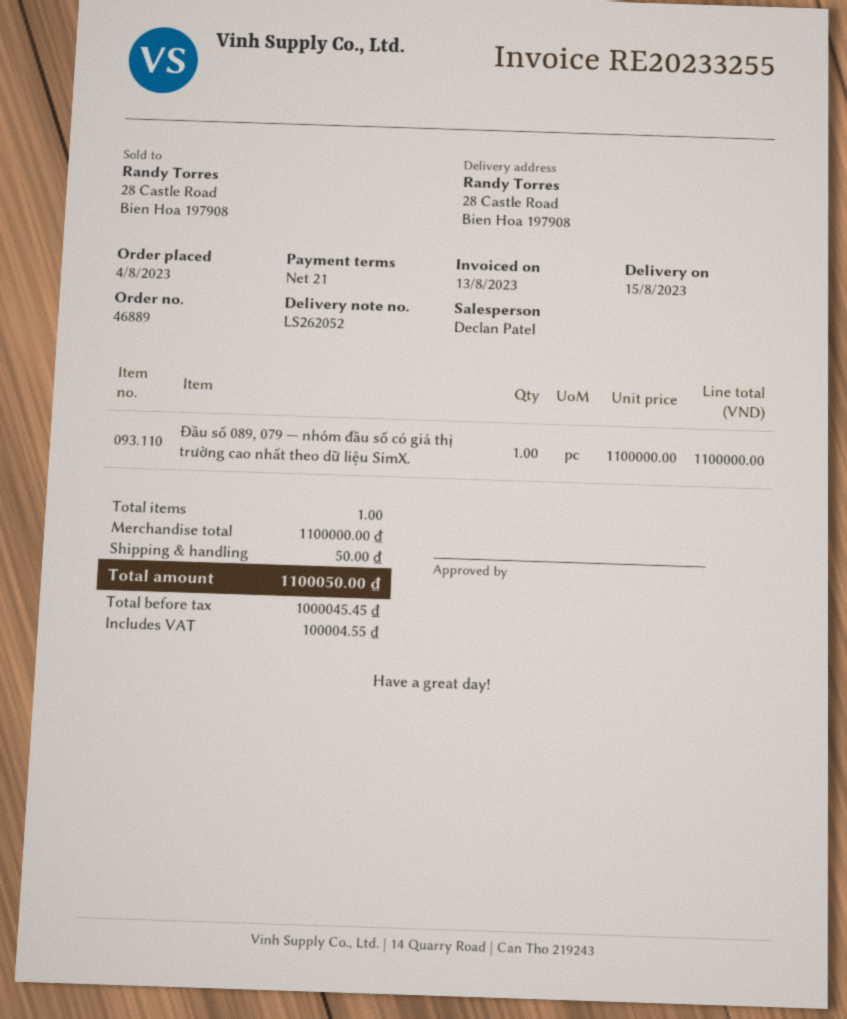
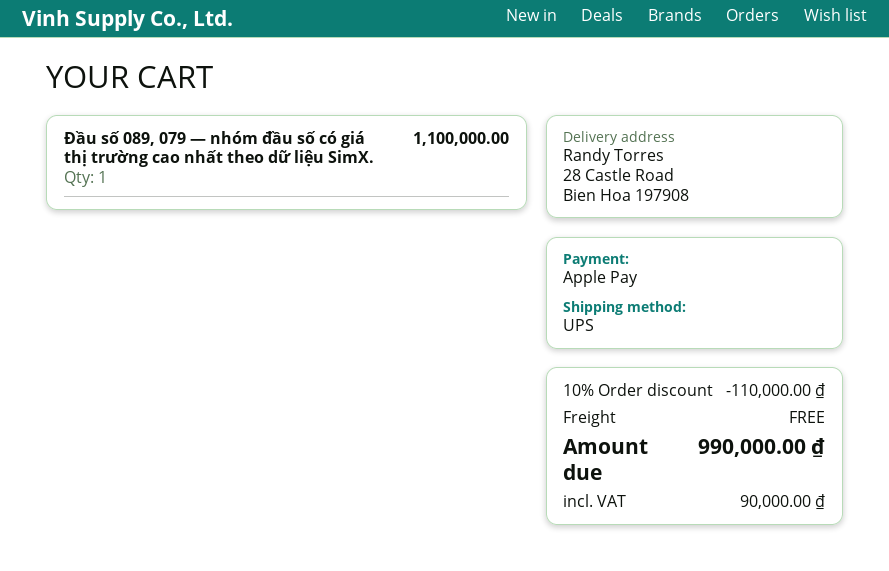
discount: none -> 10% = 110000.00
shipping: 50.00 -> 0.00
tax: 100004.55 -> 90000.00
total: 1100050.00 -> 990000.00

